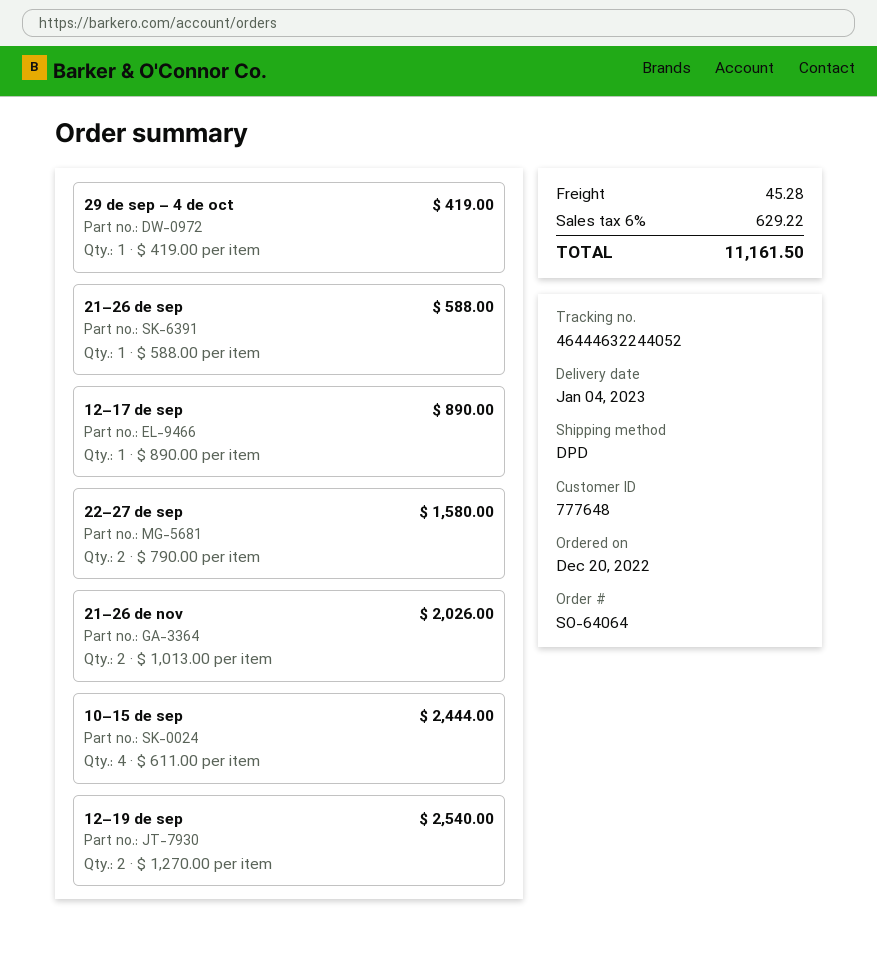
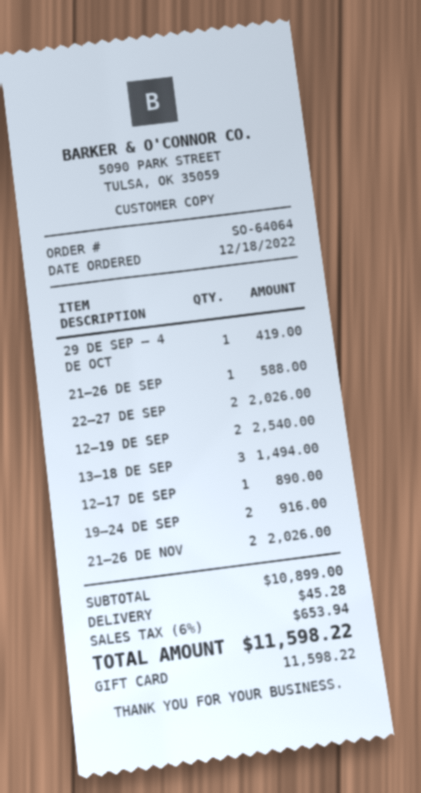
order date: 2022-12-20 -> 2022-12-18
22–27 de sep: 2 for 1580.00 -> 2 for 2026.00
10–15 de sep: 4 for 2444.00 -> none
13–18 DE SEP: none -> 3 for 1494.00
19–24 DE SEP: none -> 2 for 916.00
tax: 6% = 629.22 -> 6% = 653.94
total: 11161.50 -> 11598.22

